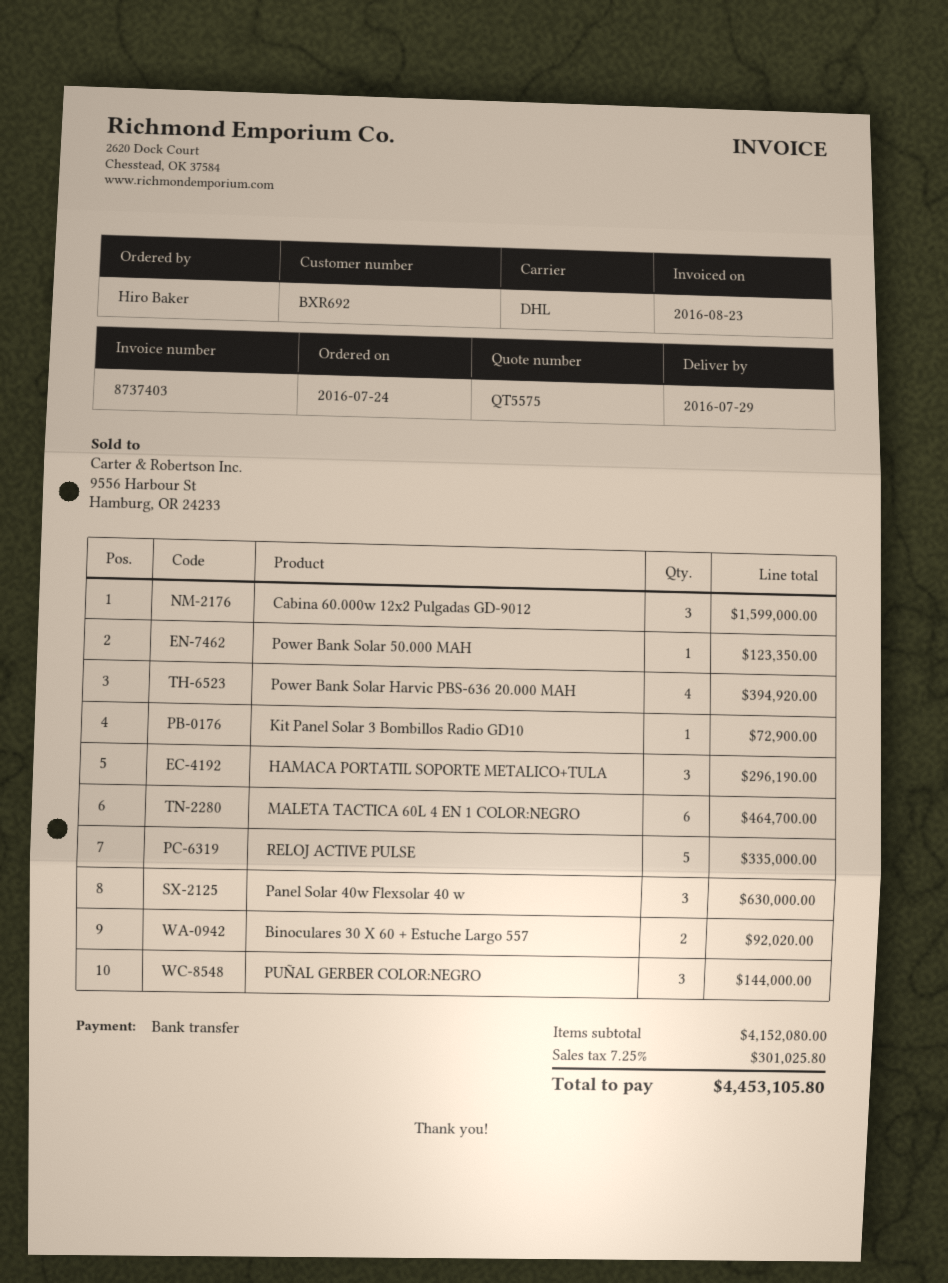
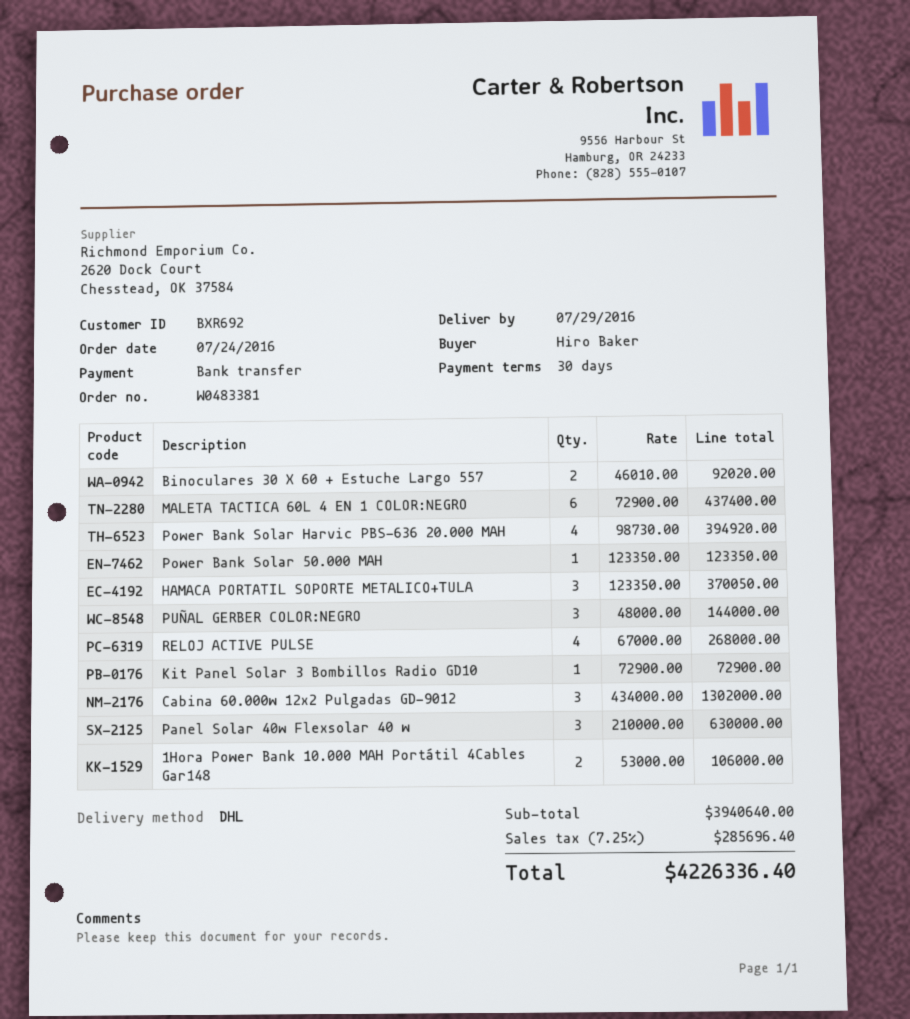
Cabina 60.000w 12x2 Pulgadas GD-9012: 3 for 1599000.00 -> 3 for 1302000.00
HAMACA PORTATIL SOPORTE METALICO+TULA: 3 for 296190.00 -> 3 for 370050.00
MALETA TACTICA 60L 4 EN 1 COLOR:NEGRO: 6 for 464700.00 -> 6 for 437400.00
RELOJ ACTIVE PULSE: 5 for 335000.00 -> 4 for 268000.00
1Hora Power Bank 10.000 MAH Portátil 4Cables Gar148: none -> 2 for 106000.00
subtotal: 4152080.00 -> 3940640.00
tax: 7.25% = 301025.80 -> 7.25% = 285696.40
total: 4453105.80 -> 4226336.40

